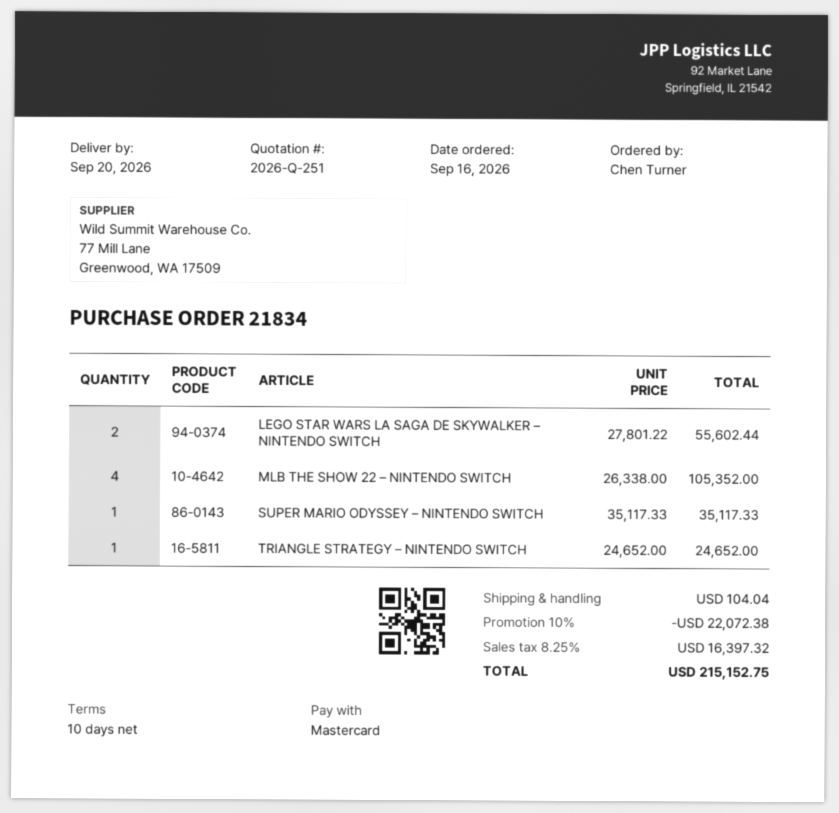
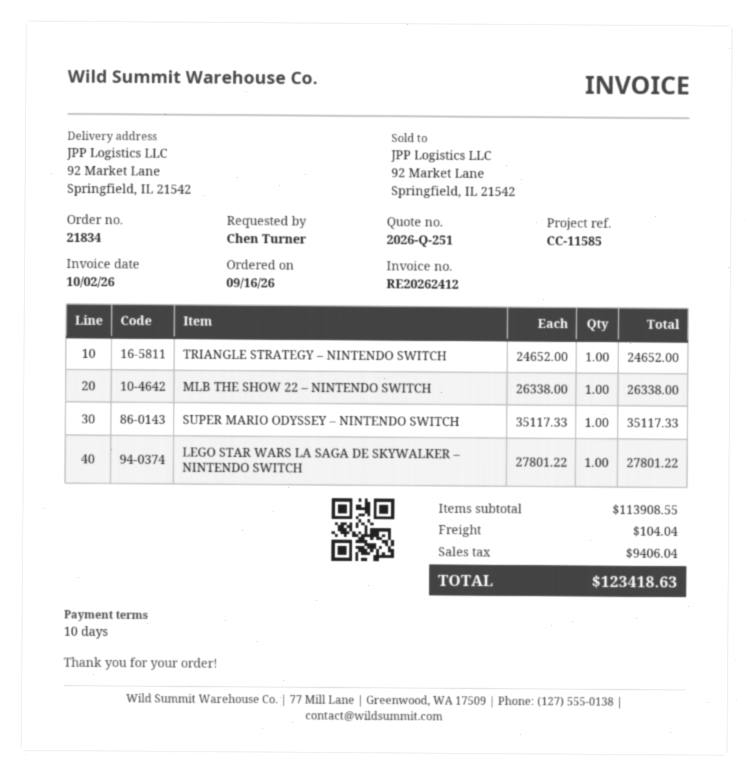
LEGO STAR WARS LA SAGA DE SKYWALKER – NINTENDO SWITCH: 2 x 27801.22 = 55602.44 -> 1 x 27801.22 = 27801.22
MLB THE SHOW 22 – NINTENDO SWITCH: 4 x 26338.00 = 105352.00 -> 1 x 26338.00 = 26338.00
discount: 10% = 22072.38 -> none
tax: 16397.32 -> 9406.04
total: 215152.75 -> 123418.63

